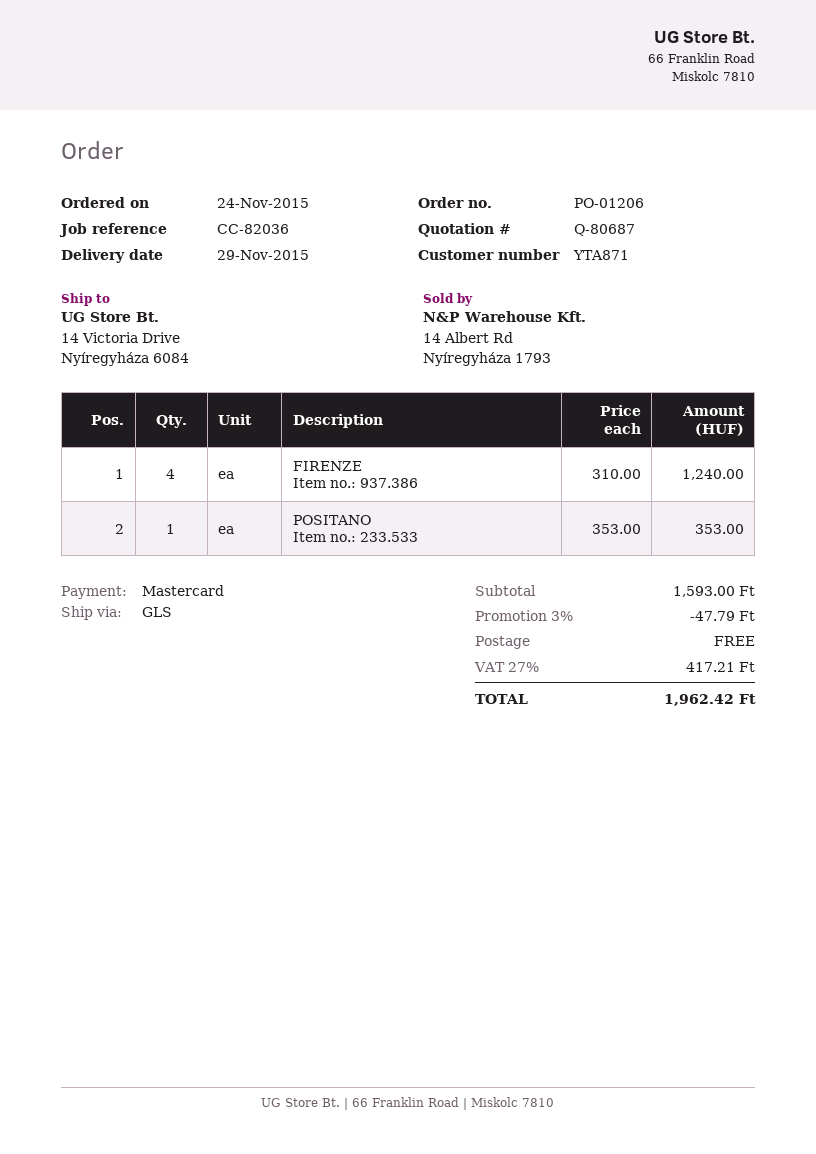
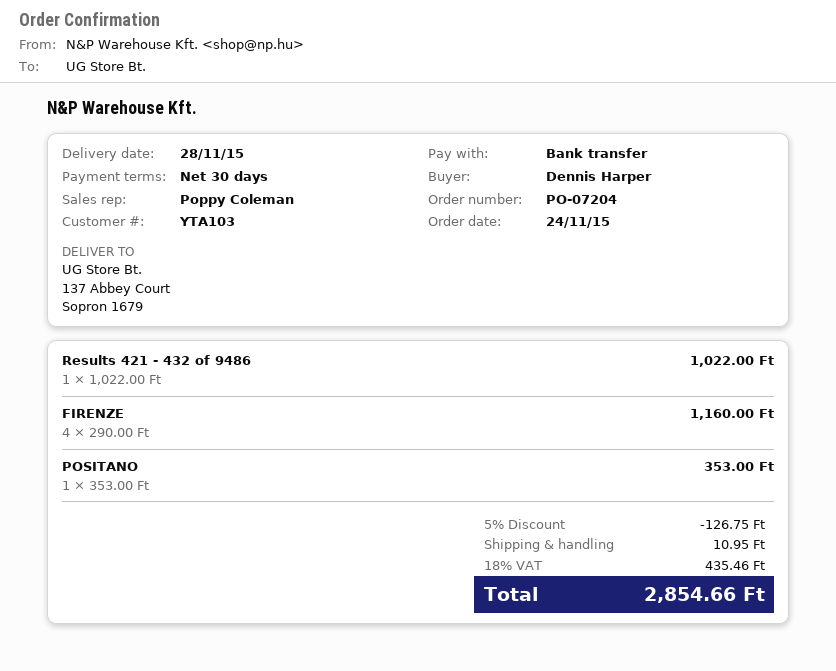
order number: PO-01206 -> PO-07204
delivery date: 2015-11-29 -> 2015-11-28
customer number: YTA871 -> YTA103
payment method: Mastercard -> bank transfer
ship to: 14 Victoria Drive, Nyíregyháza 6084 -> 137 Abbey Court, Sopron 1679
FIRENZE: 4 x 310.00 = 1240.00 -> 4 x 290.00 = 1160.00
Results 421 - 432 of 9486: none -> 1 x 1022.00 = 1022.00
discount: 3% = 47.79 -> 5% = 126.75
shipping: 0.00 -> 10.95
tax: 27% = 417.21 -> 18% = 435.46
total: 1962.42 -> 2854.66

